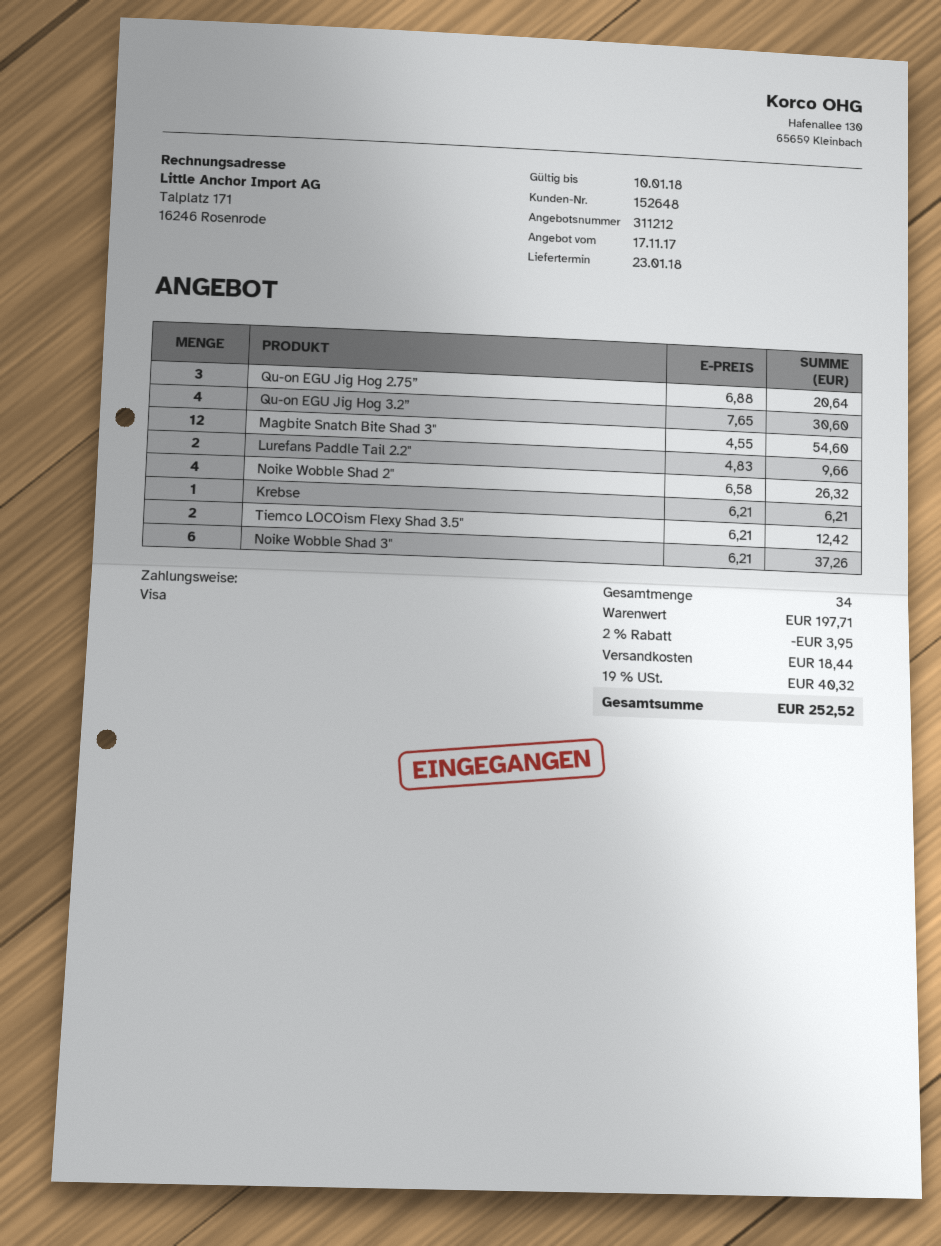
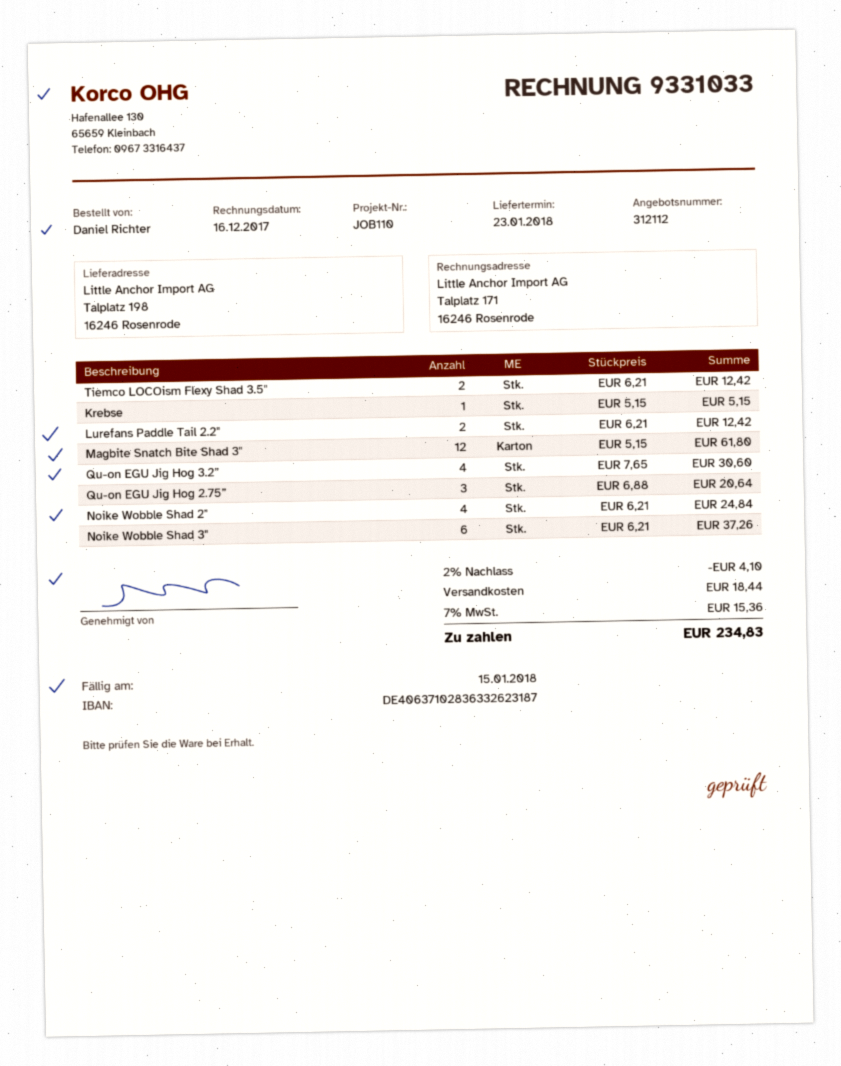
quote number: 311212 -> 312112
Magbite Snatch Bite Shad 3": 12 x 4.55 = 54.60 -> 12 x 5.15 = 61.80
Lurefans Paddle Tail 2.2": 2 x 4.83 = 9.66 -> 2 x 6.21 = 12.42
Noike Wobble Shad 2": 4 x 6.58 = 26.32 -> 4 x 6.21 = 24.84
Krebse: 1 x 6.21 = 6.21 -> 1 x 5.15 = 5.15
discount: 2% = 3.95 -> 2% = 4.10
tax: 19% = 40.32 -> 7% = 15.36
total: 252.52 -> 234.83

